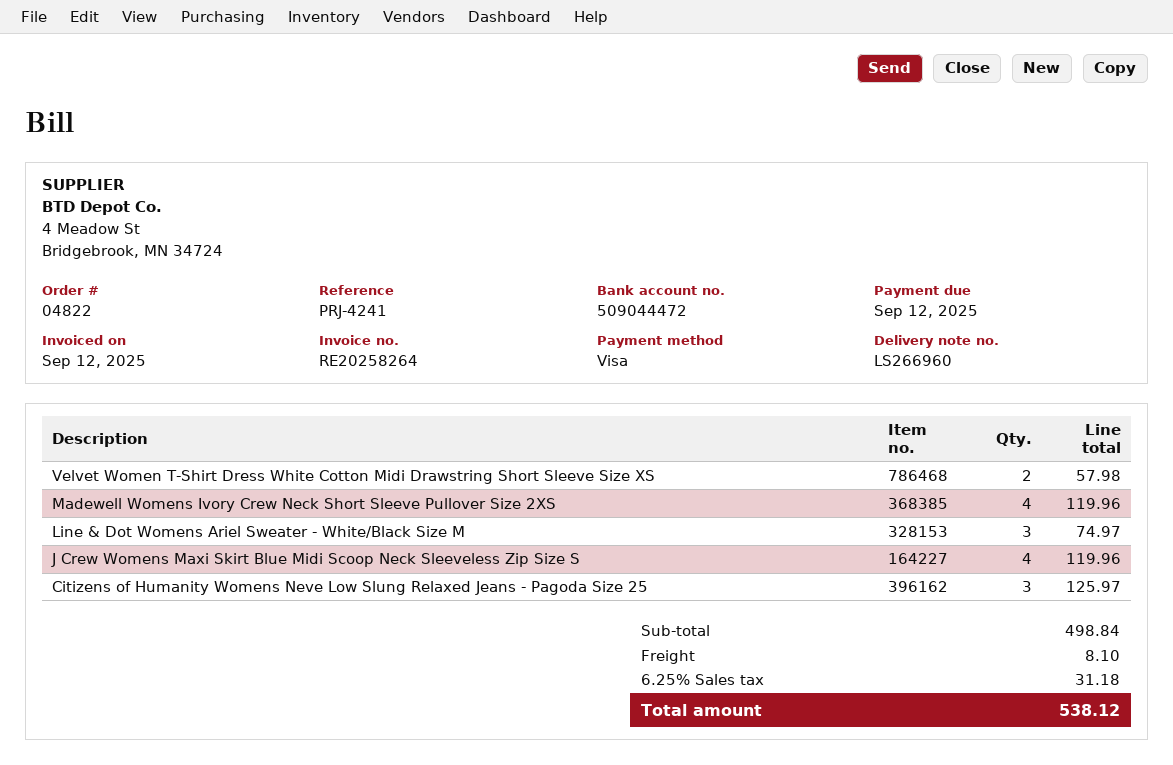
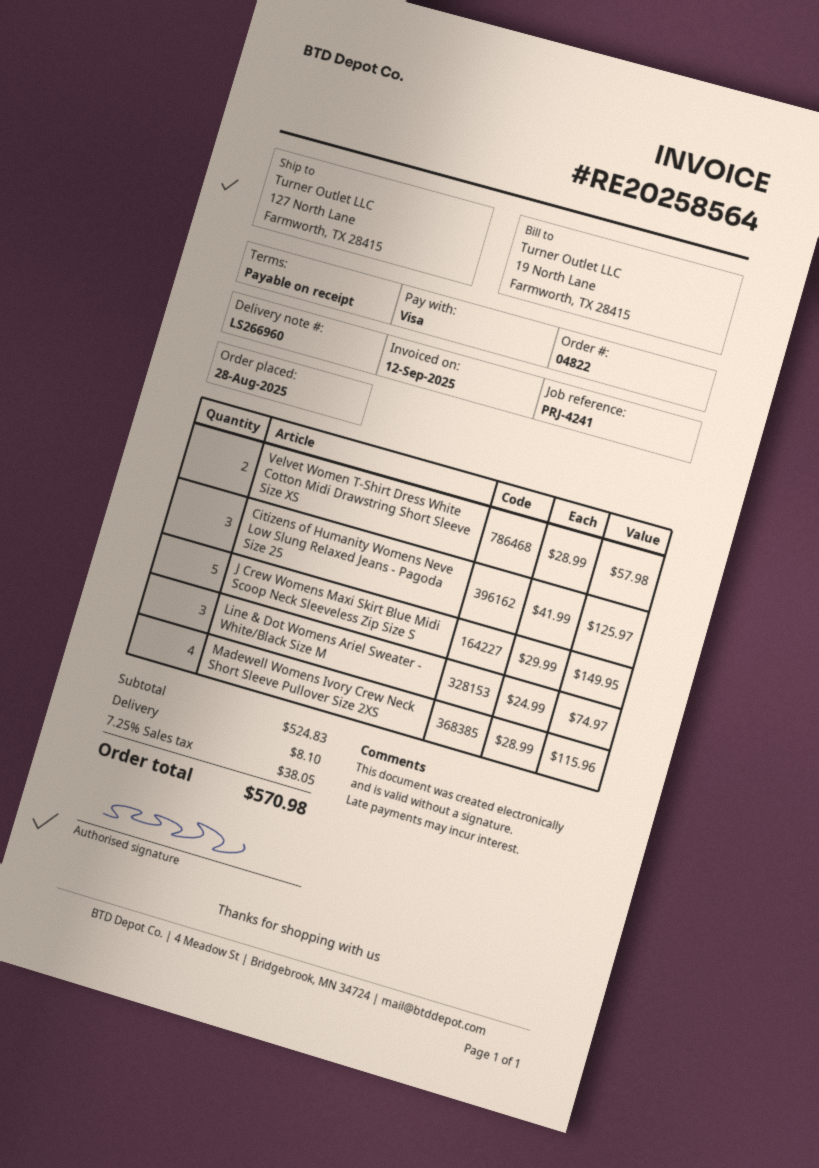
invoice number: RE20258264 -> RE20258564
Madewell Womens Ivory Crew Neck Short Sleeve Pullover Size 2XS: 4 for 119.96 -> 4 for 115.96
J Crew Womens Maxi Skirt Blue Midi Scoop Neck Sleeveless Zip Size S: 4 for 119.96 -> 5 for 149.95
subtotal: 498.84 -> 524.83
tax: 6.25% = 31.18 -> 7.25% = 38.05
total: 538.12 -> 570.98

